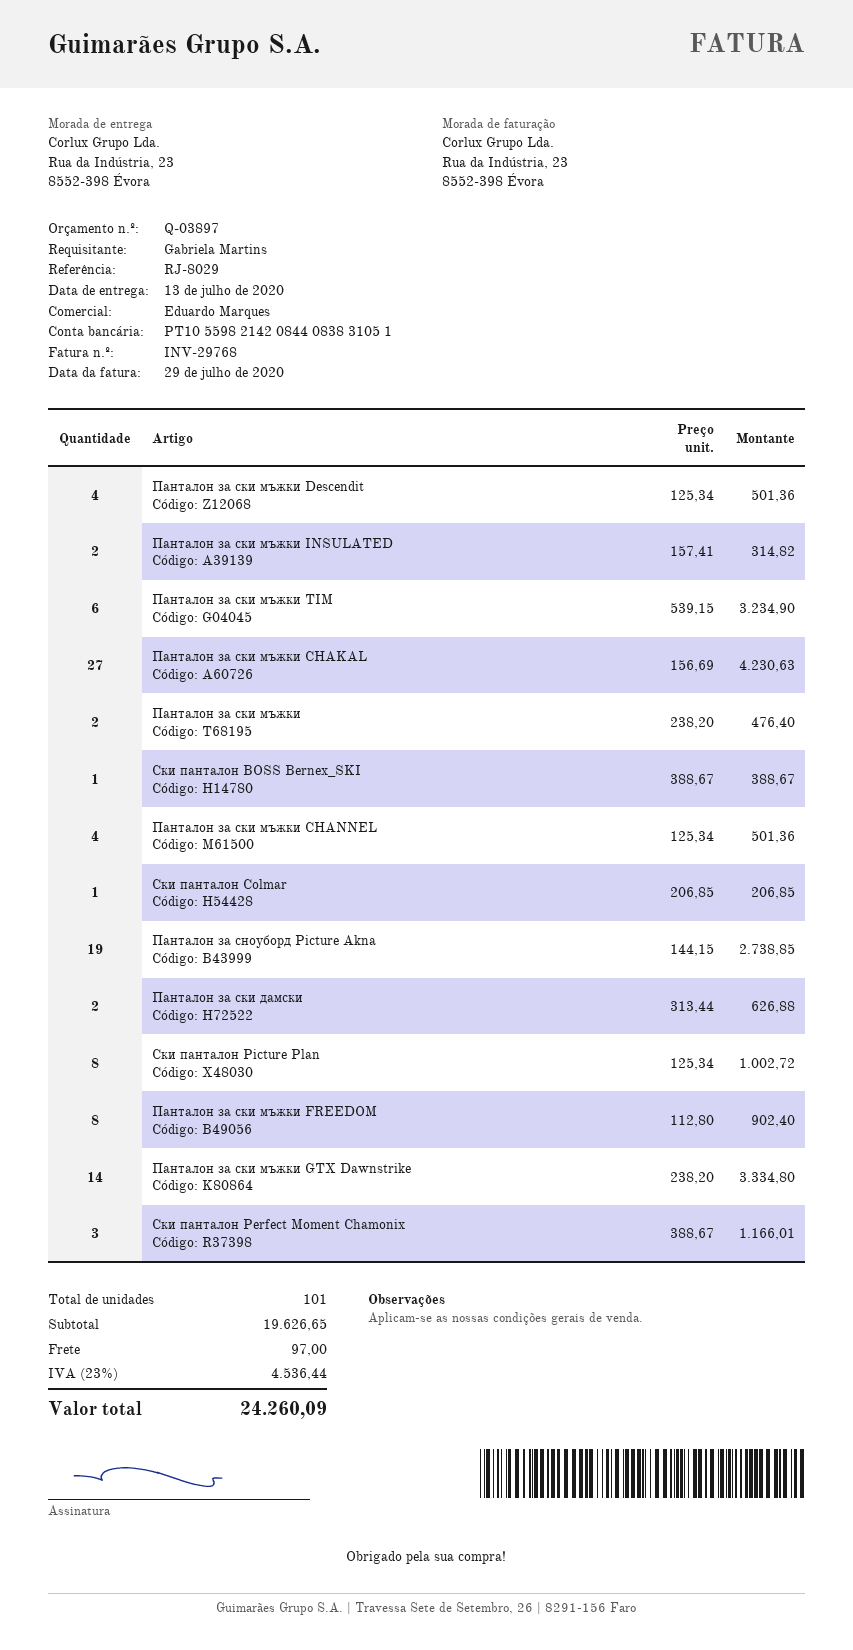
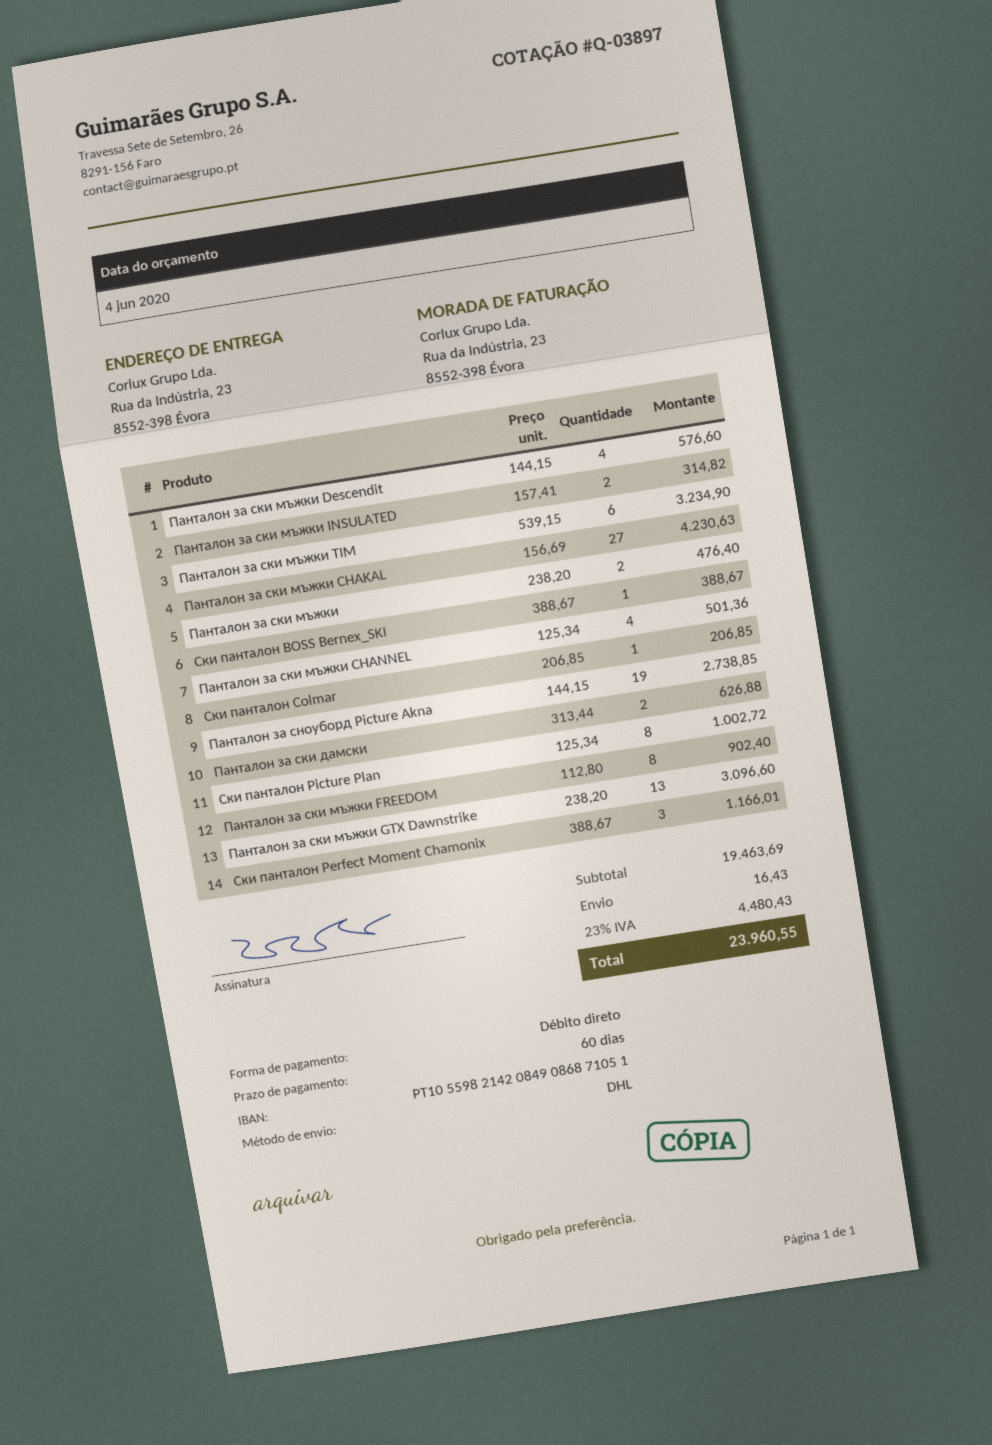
bank account: PT10559821420844083831051 -> PT10559821420849086871051
Панталон за ски мъжки Descendit: 4 x 125.34 = 501.36 -> 4 x 144.15 = 576.60
Панталон за ски мъжки GTX Dawnstrike: 14 x 238.20 = 3334.80 -> 13 x 238.20 = 3096.60
subtotal: 19626.65 -> 19463.69
shipping: 97.00 -> 16.43
tax: 23% = 4536.44 -> 23% = 4480.43
total: 24260.09 -> 23960.55

